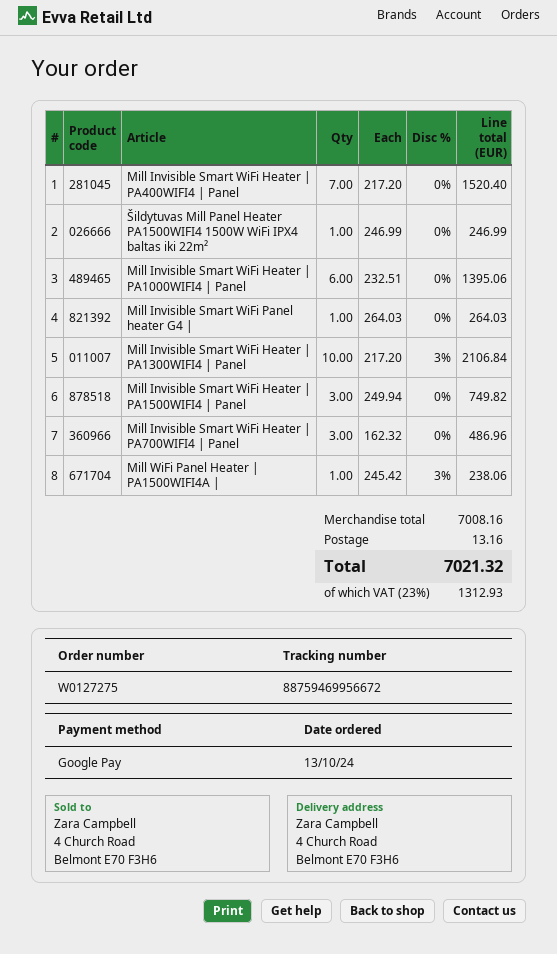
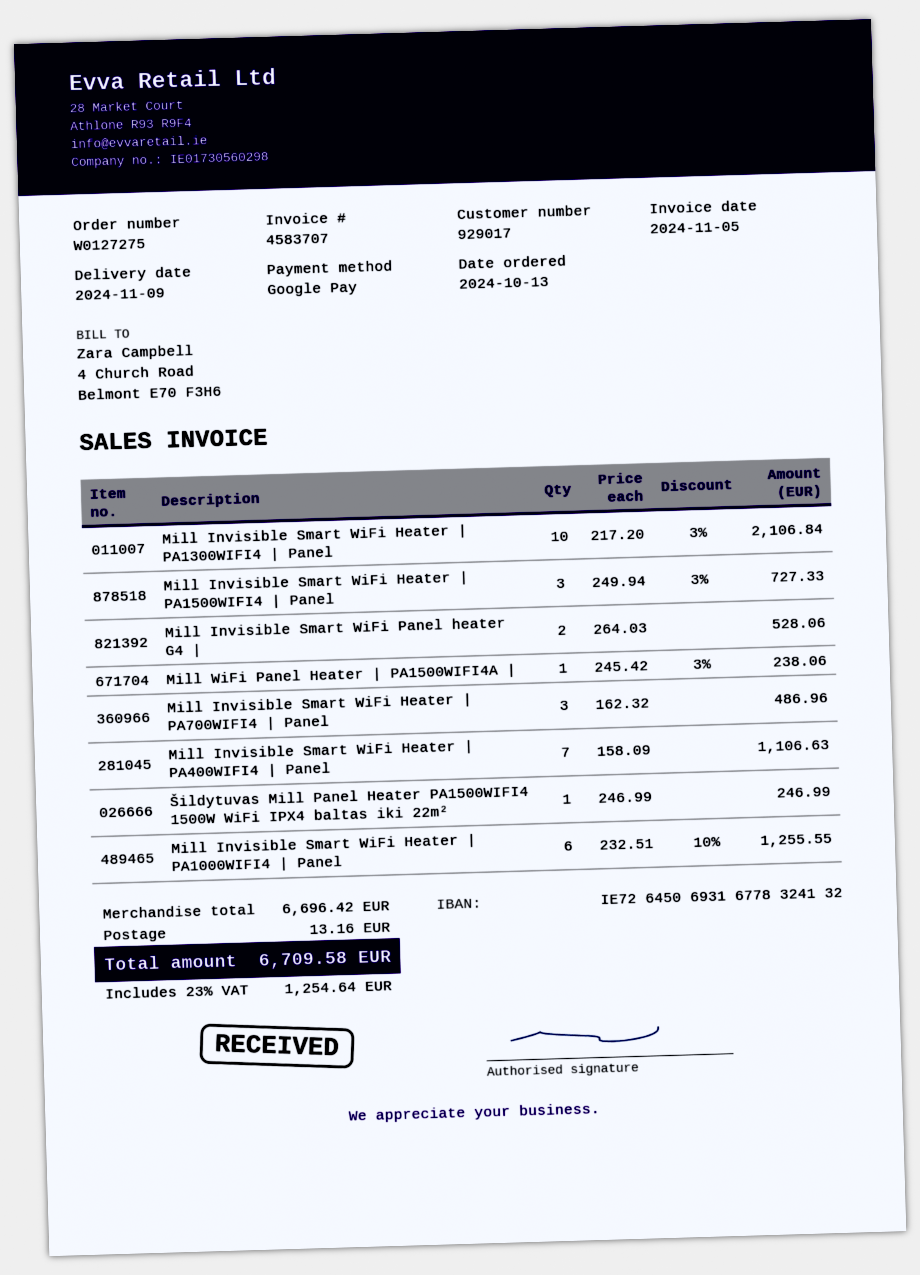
Mill Invisible Smart WiFi Heater | PA400WIFI4 | Panel: 7 x 217.20 = 1520.40 -> 7 x 158.09 = 1106.63
Mill Invisible Smart WiFi Heater | PA1000WIFI4 | Panel: 6 x 232.51 = 1395.06 -> 6 x 232.51 - 10% = 1255.55
Mill Invisible Smart WiFi Panel heater G4 |: 1 x 264.03 = 264.03 -> 2 x 264.03 = 528.06
Mill Invisible Smart WiFi Heater | PA1500WIFI4 | Panel: 3 x 249.94 = 749.82 -> 3 x 249.94 - 3% = 727.33
subtotal: 7008.16 -> 6696.42
tax: 23% = 1312.93 -> 23% = 1254.64
total: 7021.32 -> 6709.58

